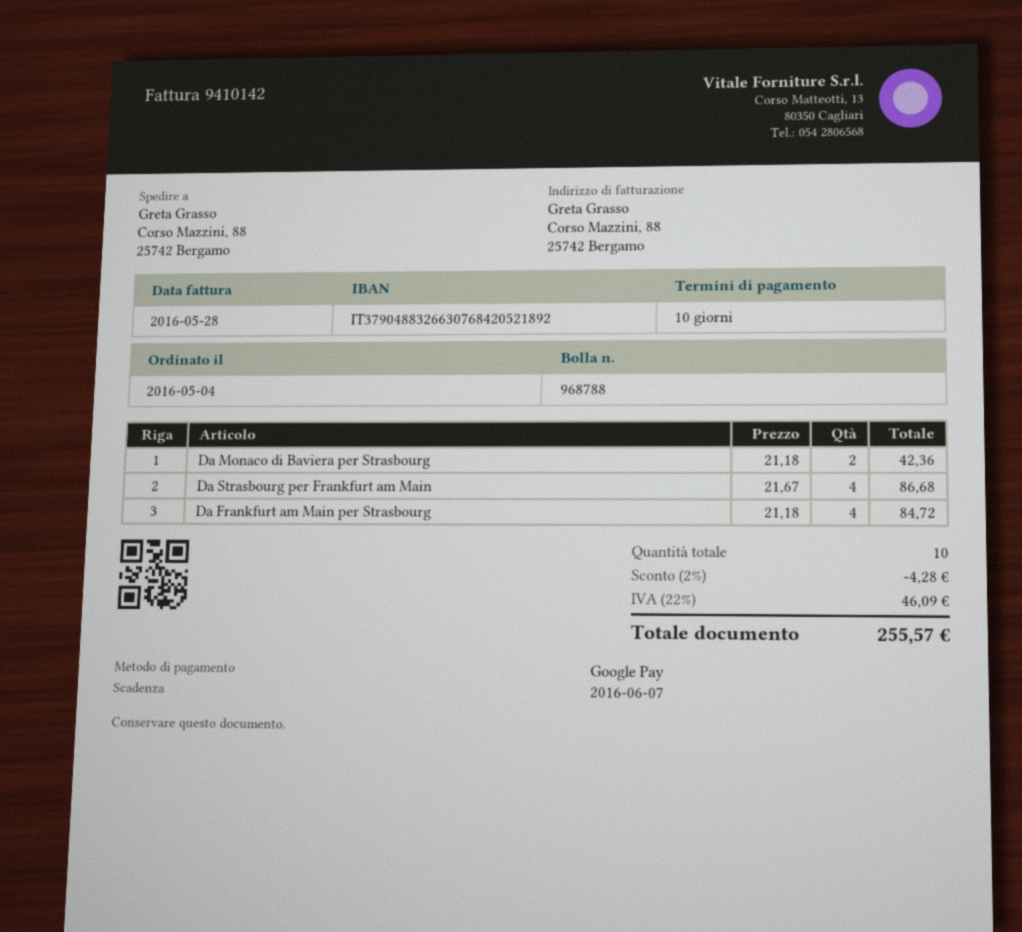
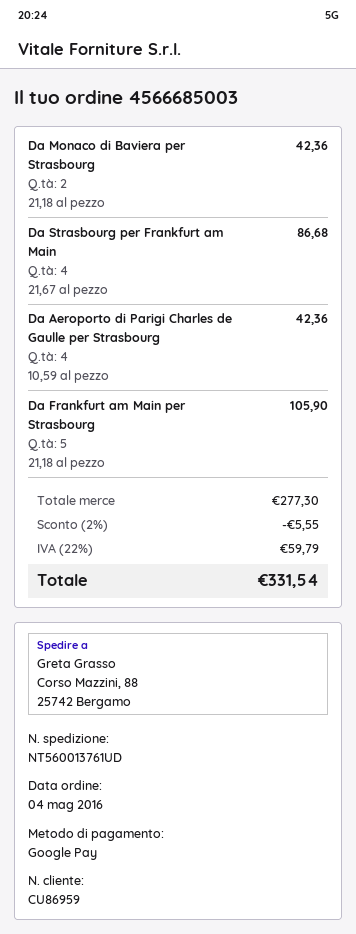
Da Frankfurt am Main per Strasbourg: 4 x 21.18 = 84.72 -> 5 x 21.18 = 105.90
Da Aeroporto di Parigi Charles de Gaulle per Strasbourg: none -> 4 x 10.59 = 42.36
discount: 2% = 4.28 -> 2% = 5.55
tax: 22% = 46.09 -> 22% = 59.79
total: 255.57 -> 331.54

